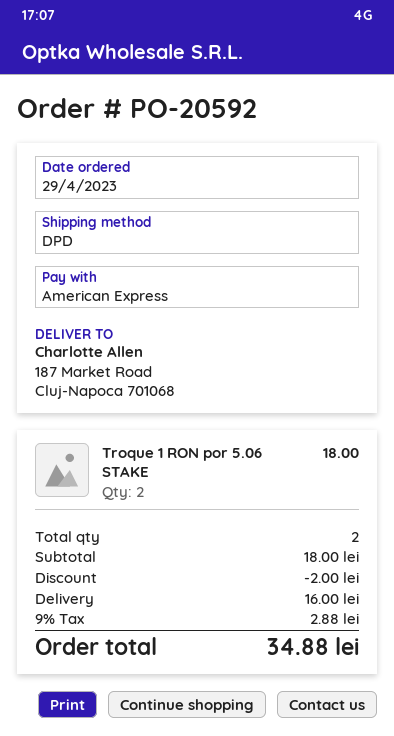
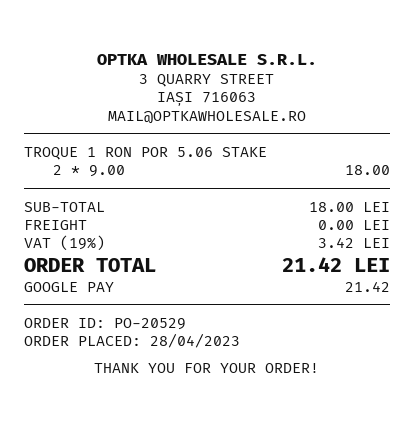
order number: PO-20592 -> PO-20529
order date: 2023-04-29 -> 2023-04-28
payment method: American Express -> Google Pay
discount: 2.00 -> none
shipping: 16.00 -> 0.00
tax: 9% = 2.88 -> 19% = 3.42
total: 34.88 -> 21.42

